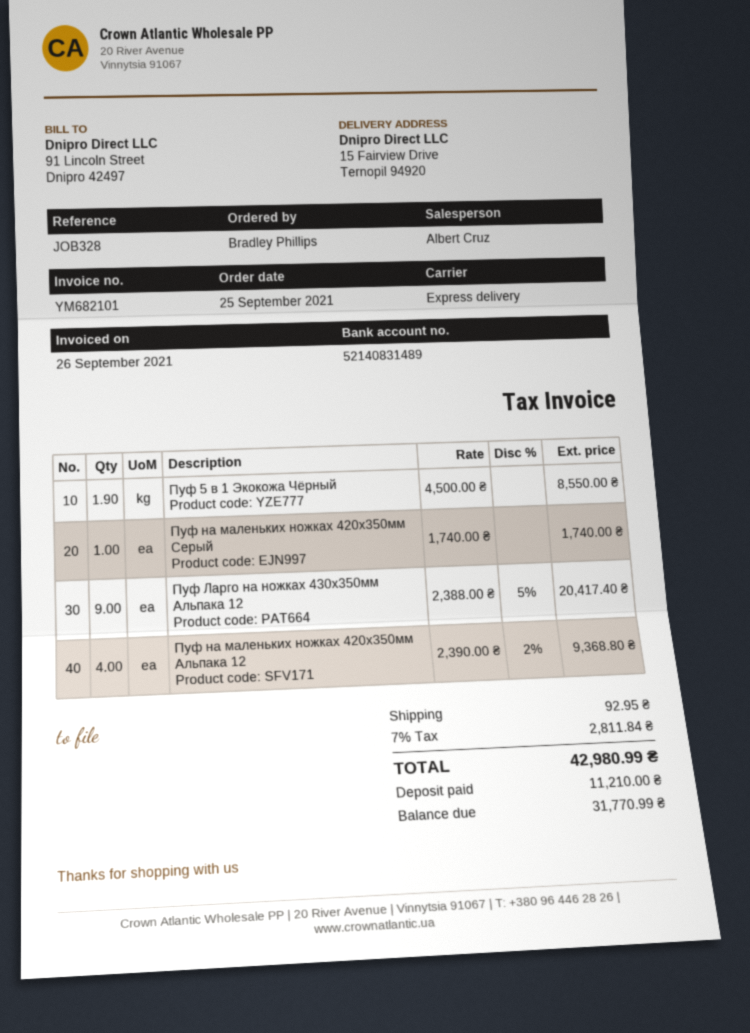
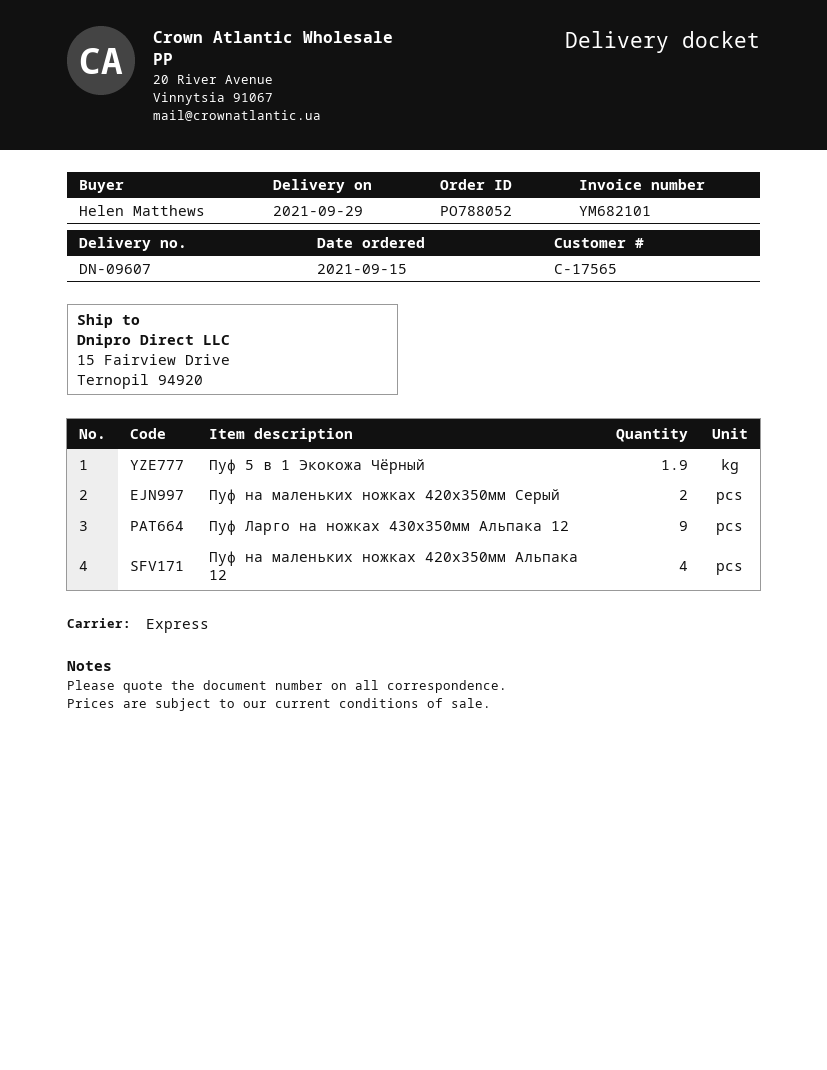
order date: 2021-09-25 -> 2021-09-15
ordered by: Bradley Phillips -> Helen Matthews
Пуф на маленьких ножках 420х350мм Серый: 1 -> 2

